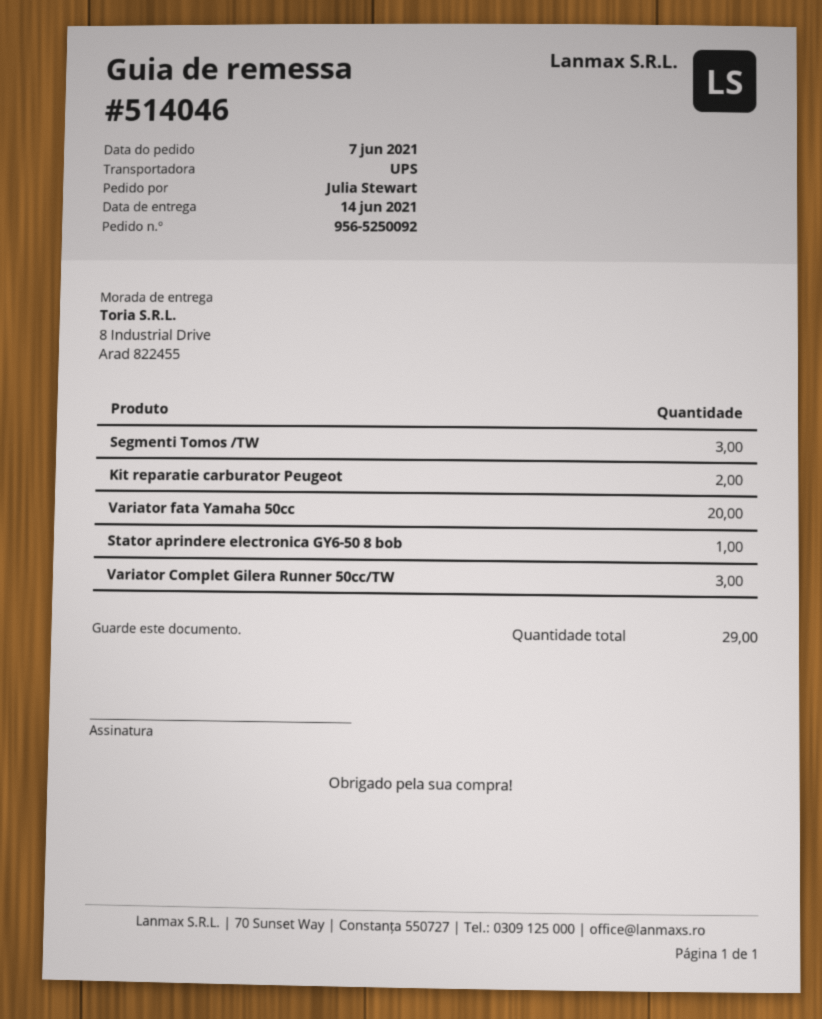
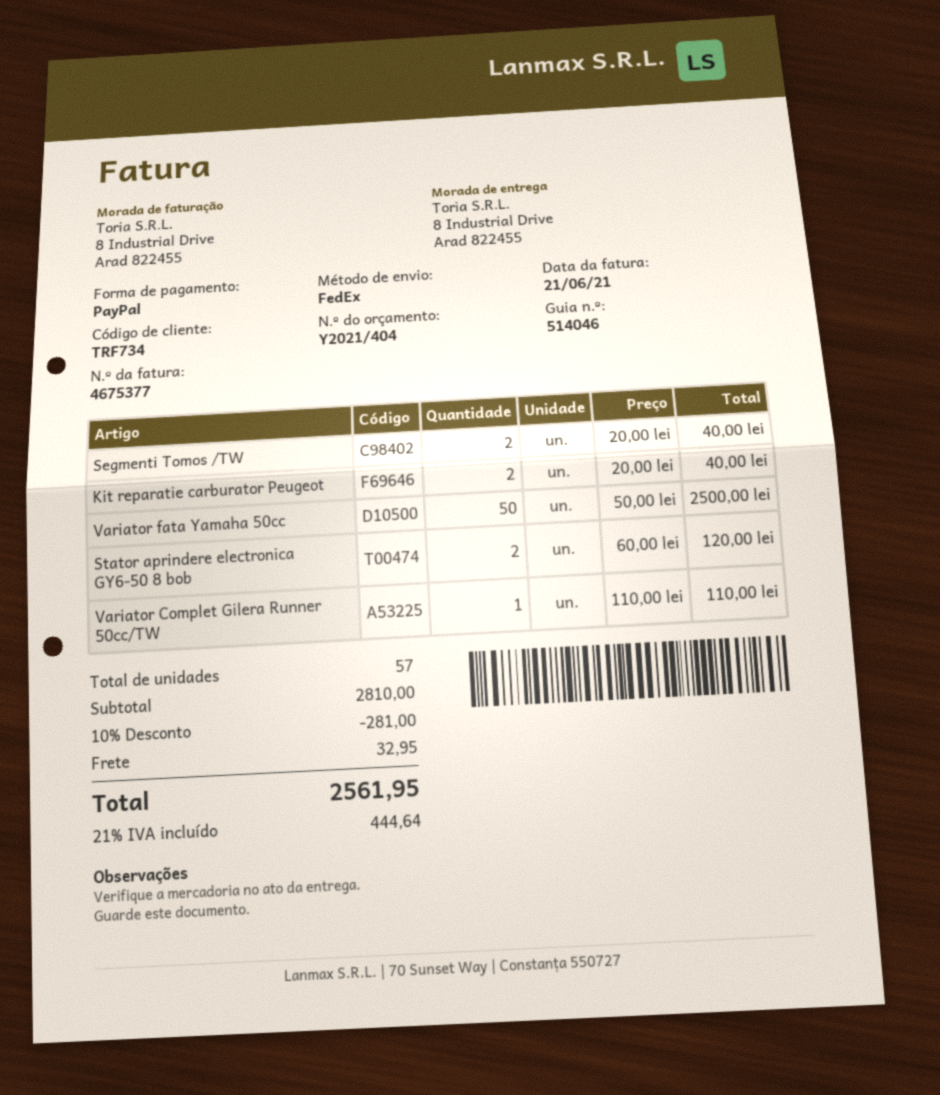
shipping method: UPS -> FedEx
Segmenti Tomos /TW: 3 -> 2
Variator fata Yamaha 50cc: 20 -> 50
Stator aprindere electronica GY6-50 8 bob: 1 -> 2
Variator Complet Gilera Runner 50cc/TW: 3 -> 1
total quantity: 29 -> 57

